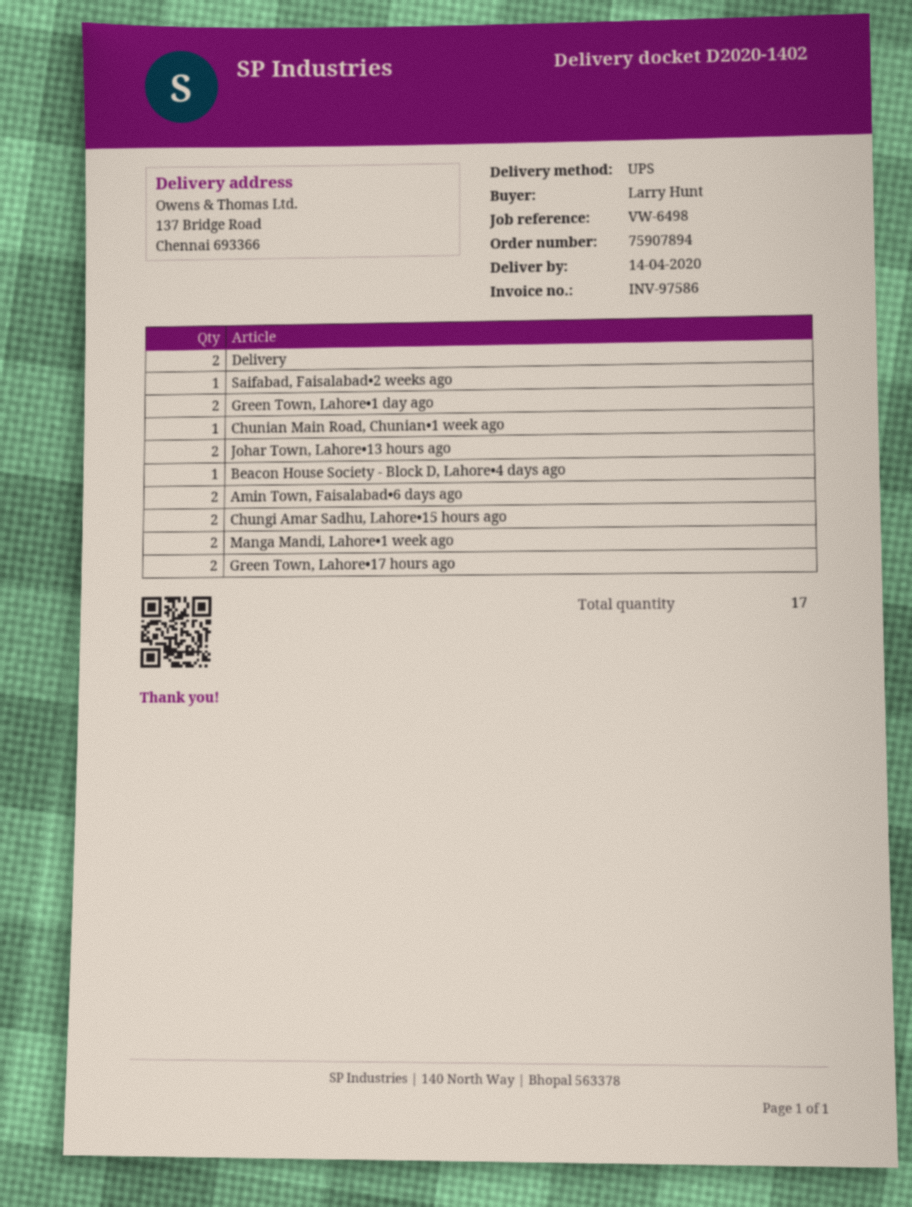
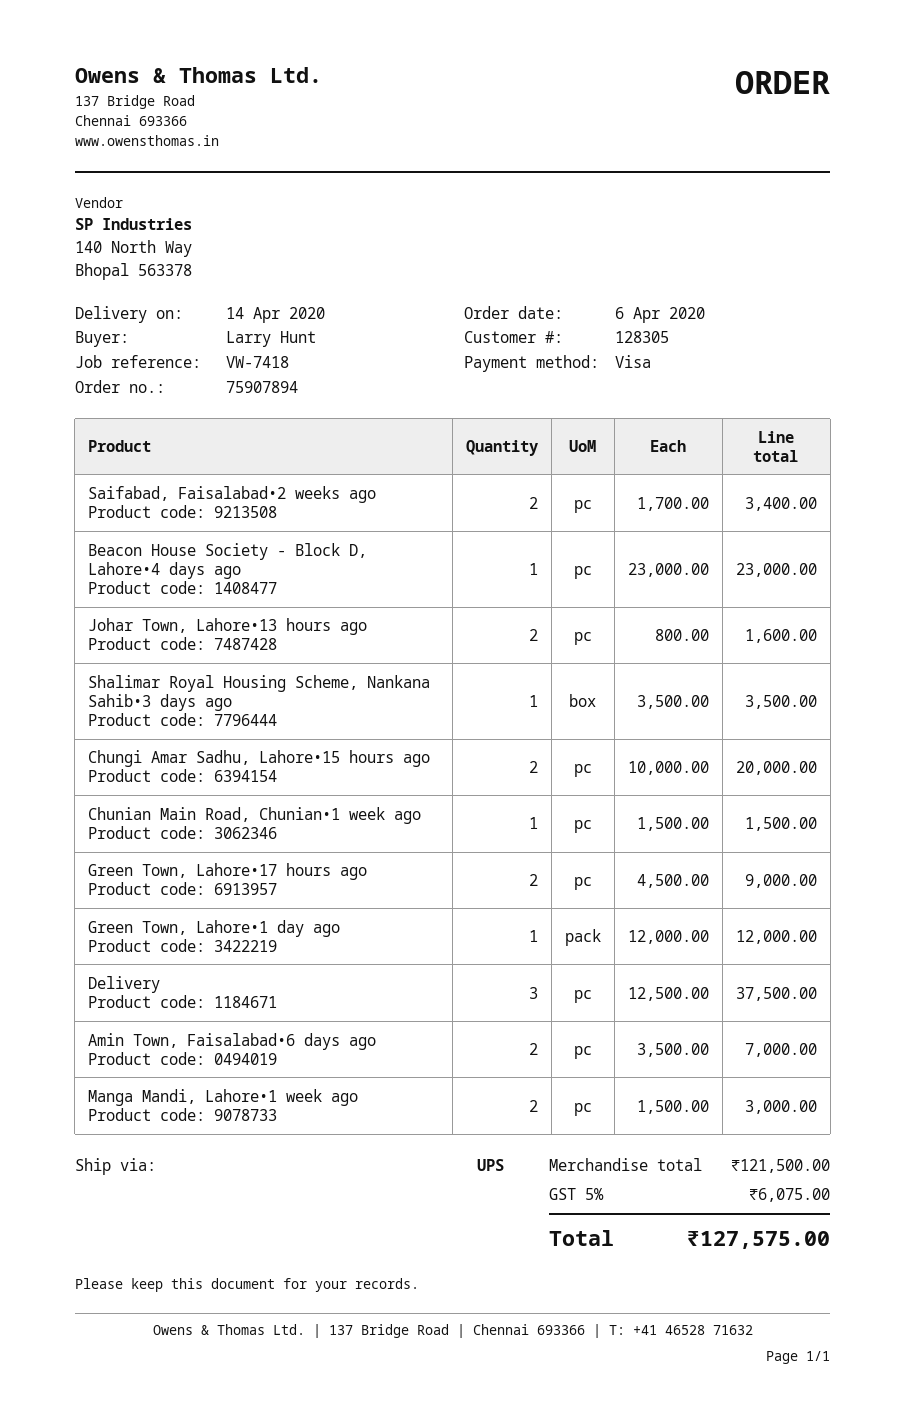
reference: VW-6498 -> VW-7418
Delivery: 2 -> 3
Saifabad, Faisalabad•2 weeks ago: 1 -> 2
Green Town, Lahore•1 day ago: 2 -> 1
Shalimar Royal Housing Scheme, Nankana Sahib•3 days ago: none -> 1

